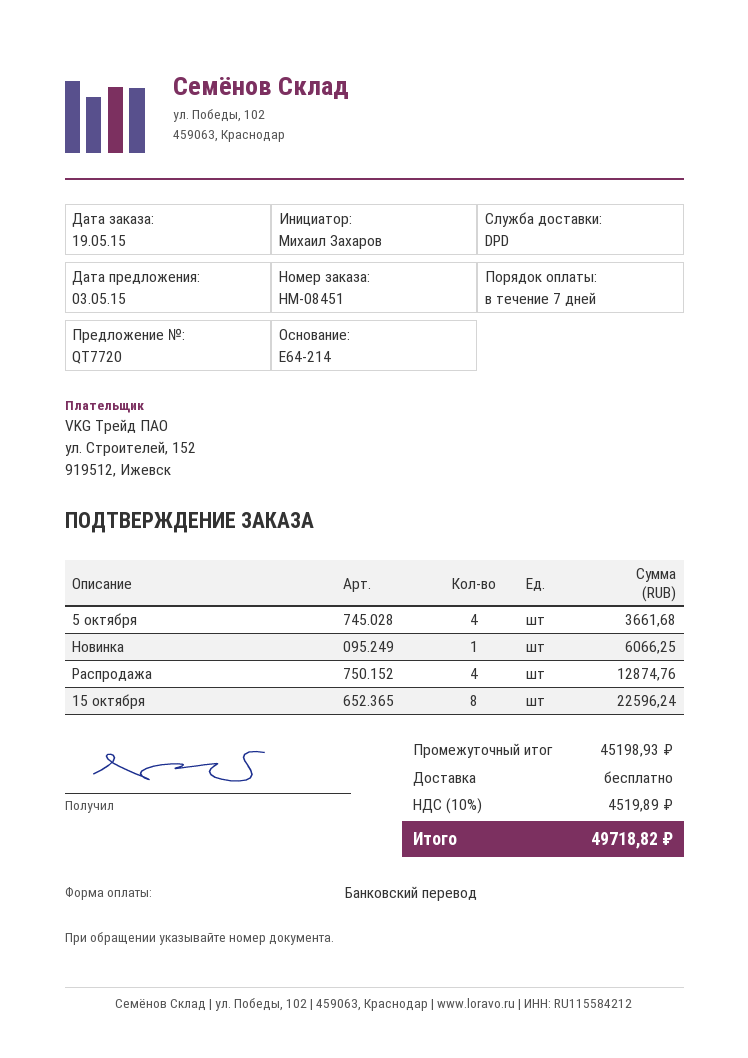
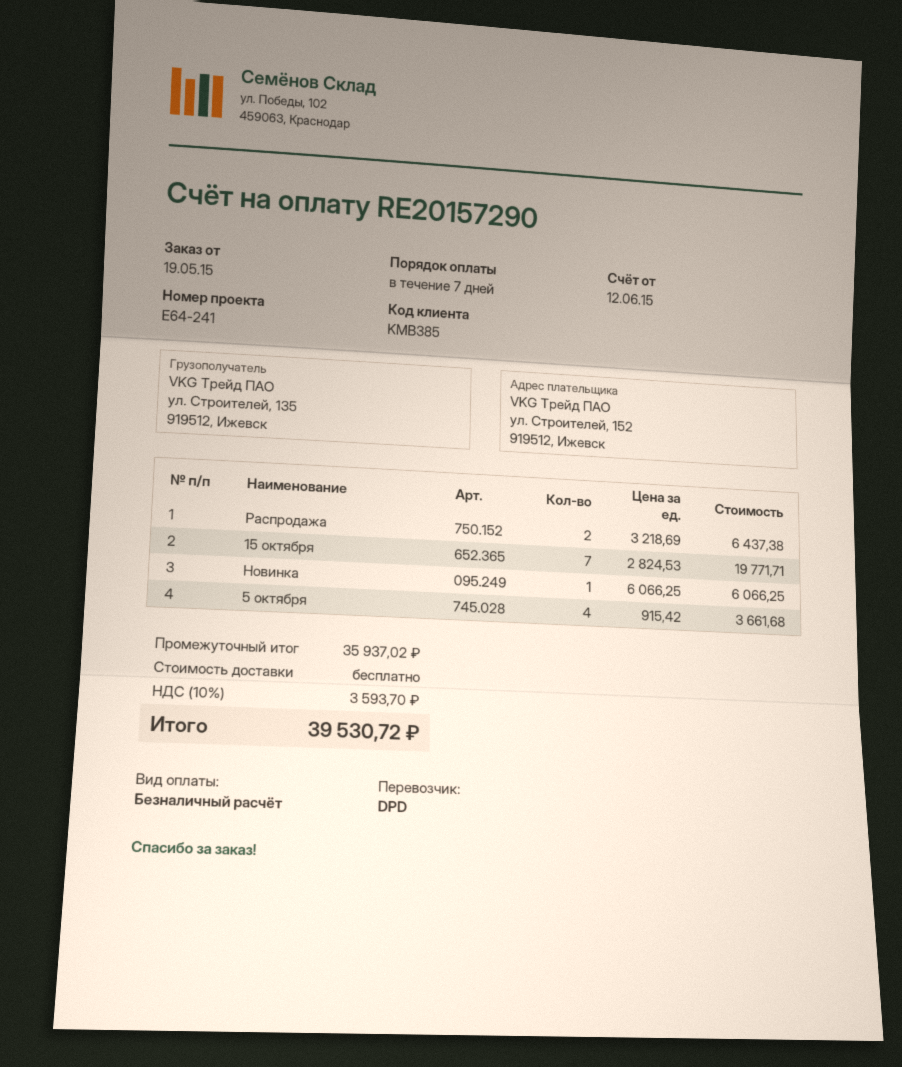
reference: E64-214 -> E64-241
Распродажа: 4 for 12874.76 -> 2 for 6437.38
15 октября: 8 for 22596.24 -> 7 for 19771.71
subtotal: 45198.93 -> 35937.02
tax: 10% = 4519.89 -> 10% = 3593.70
total: 49718.82 -> 39530.72

